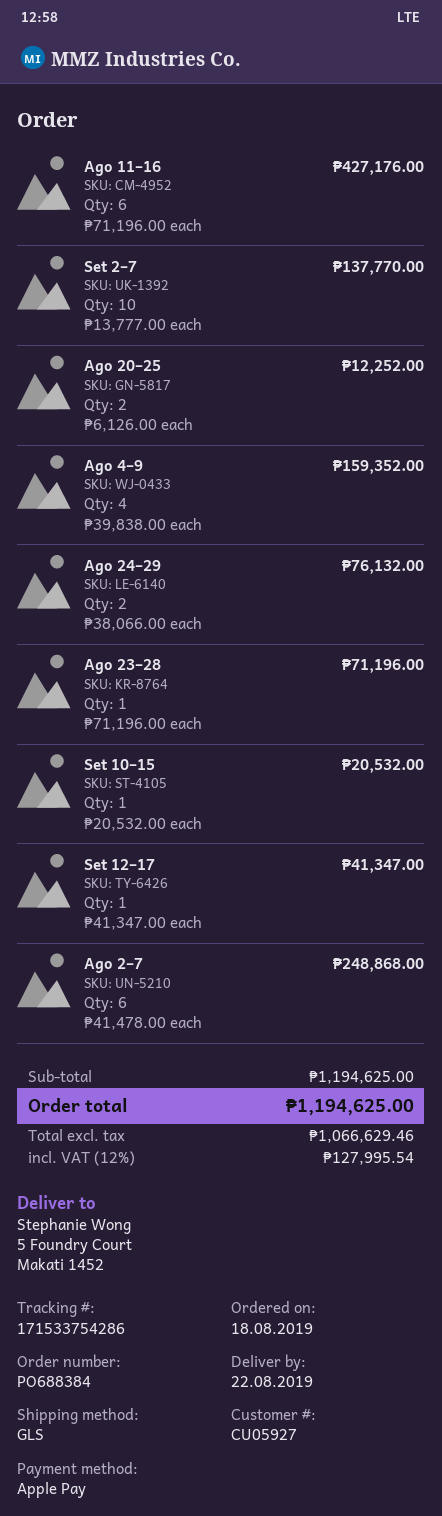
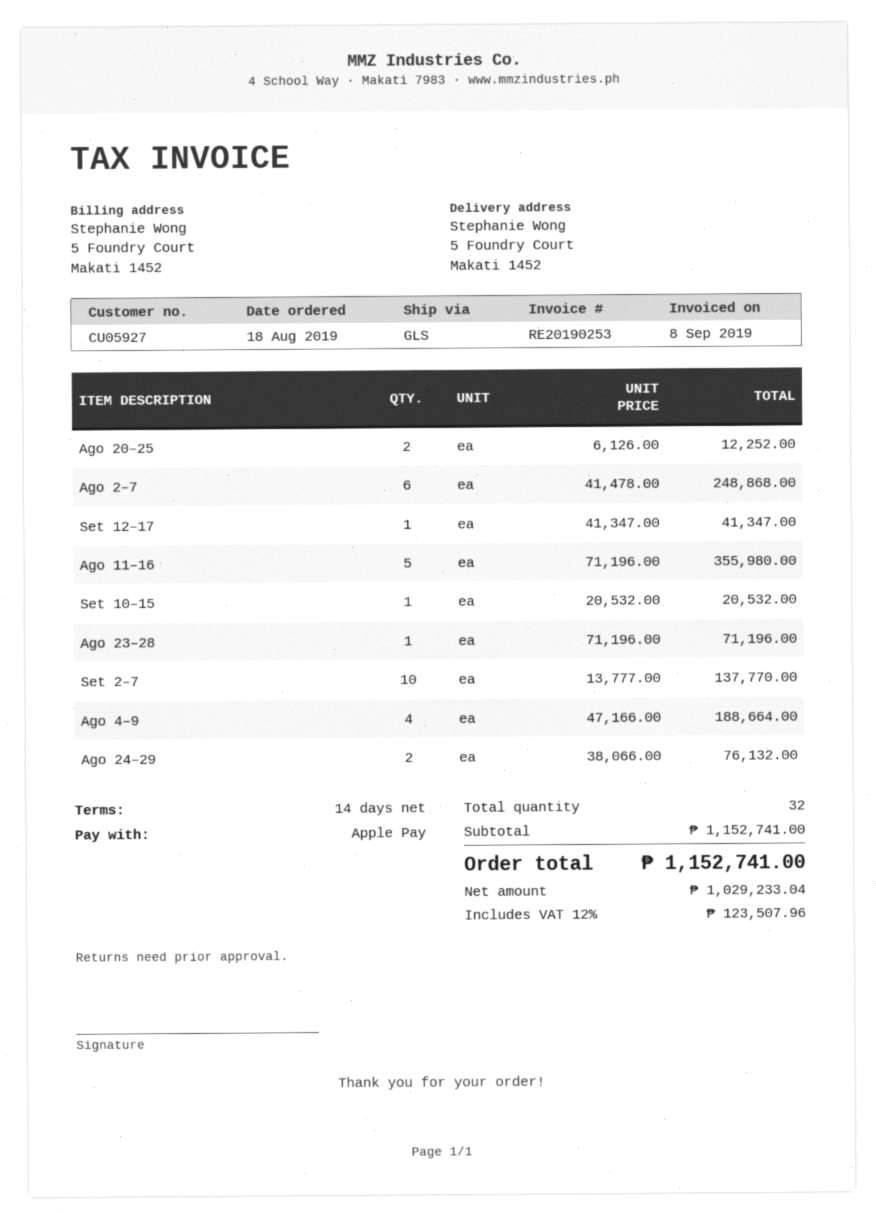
Ago 11–16: 6 x 71196.00 = 427176.00 -> 5 x 71196.00 = 355980.00
Ago 4–9: 4 x 39838.00 = 159352.00 -> 4 x 47166.00 = 188664.00
subtotal: 1194625.00 -> 1152741.00
net: 1066629.46 -> 1029233.04
tax: 12% = 127995.54 -> 12% = 123507.96
total: 1194625.00 -> 1152741.00

